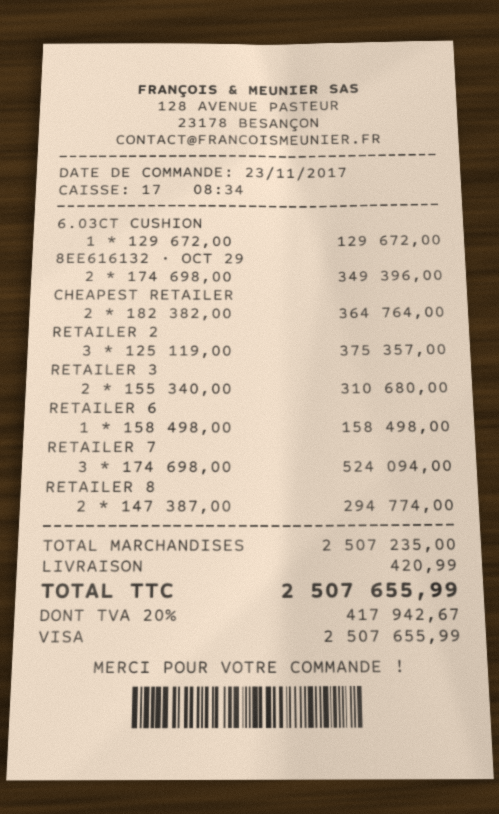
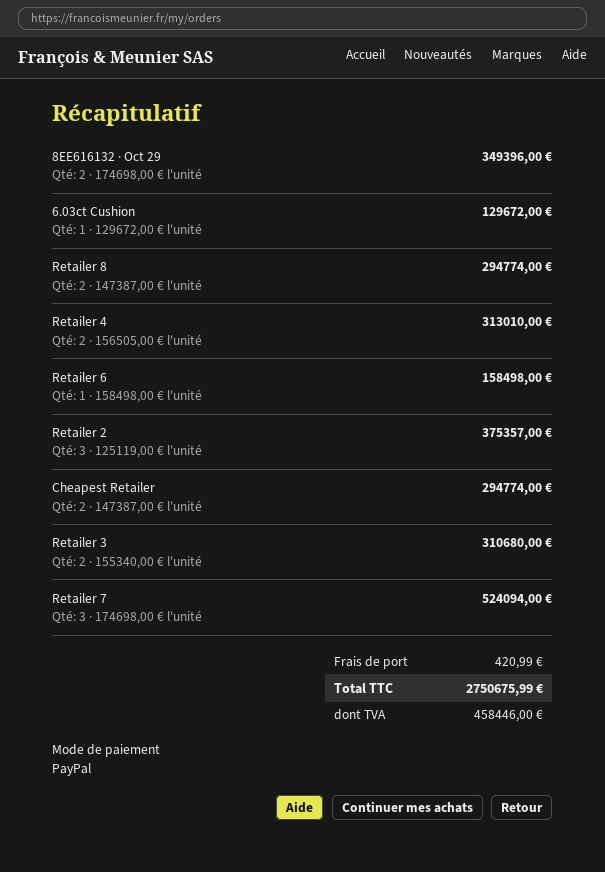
payment method: Visa -> PayPal
CHEAPEST RETAILER: 2 x 182382.00 = 364764.00 -> 2 x 147387.00 = 294774.00
Retailer 4: none -> 2 x 156505.00 = 313010.00
tax: 417942.67 -> 458446.00
total: 2507655.99 -> 2750675.99

